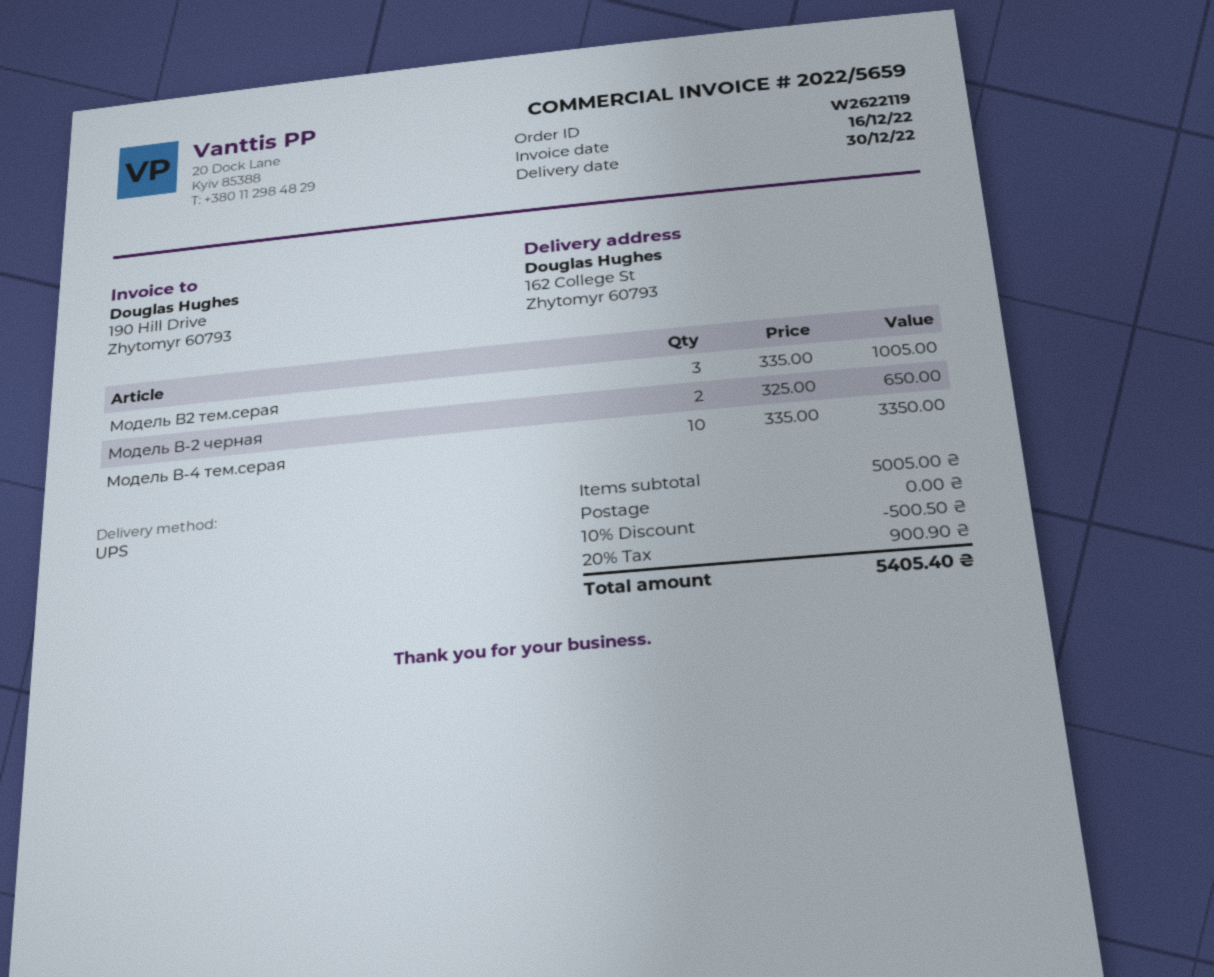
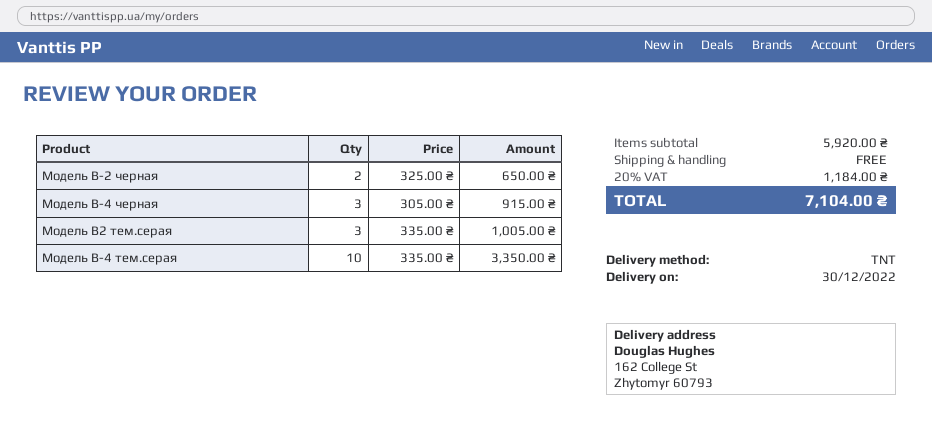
shipping method: UPS -> TNT
Модель В-4 черная: none -> 3 x 305.00 = 915.00
subtotal: 5005.00 -> 5920.00
discount: 10% = 500.50 -> none
tax: 20% = 900.90 -> 20% = 1184.00
total: 5405.40 -> 7104.00

